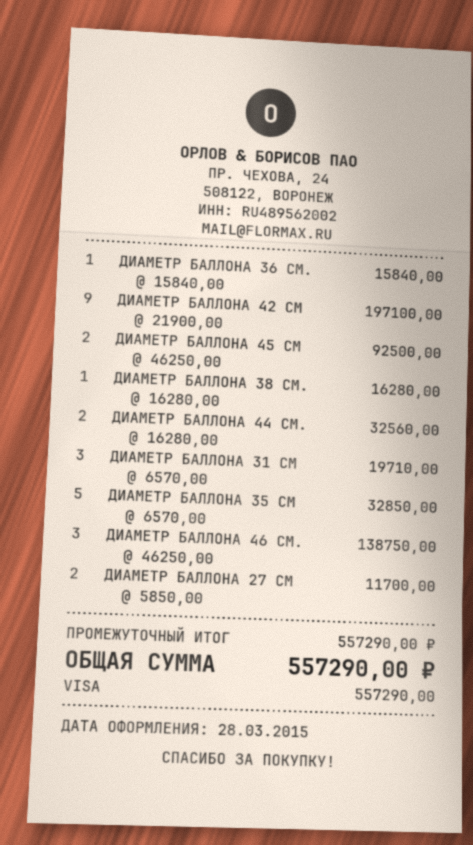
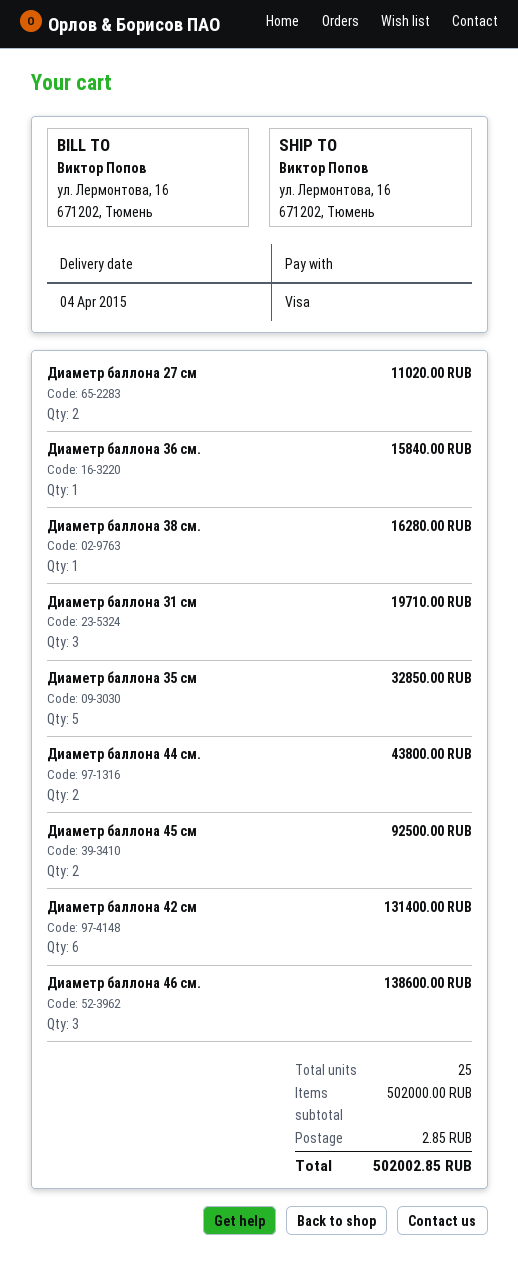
ДИАМЕТР БАЛЛОНА 42 СМ: 9 for 197100.00 -> 6 for 131400.00
ДИАМЕТР БАЛЛОНА 44 СМ.: 2 for 32560.00 -> 2 for 43800.00
ДИАМЕТР БАЛЛОНА 46 СМ.: 3 for 138750.00 -> 3 for 138600.00
ДИАМЕТР БАЛЛОНА 27 СМ: 2 for 11700.00 -> 2 for 11020.00
subtotal: 557290.00 -> 502000.00
shipping: none -> 2.85
total: 557290.00 -> 502002.85

